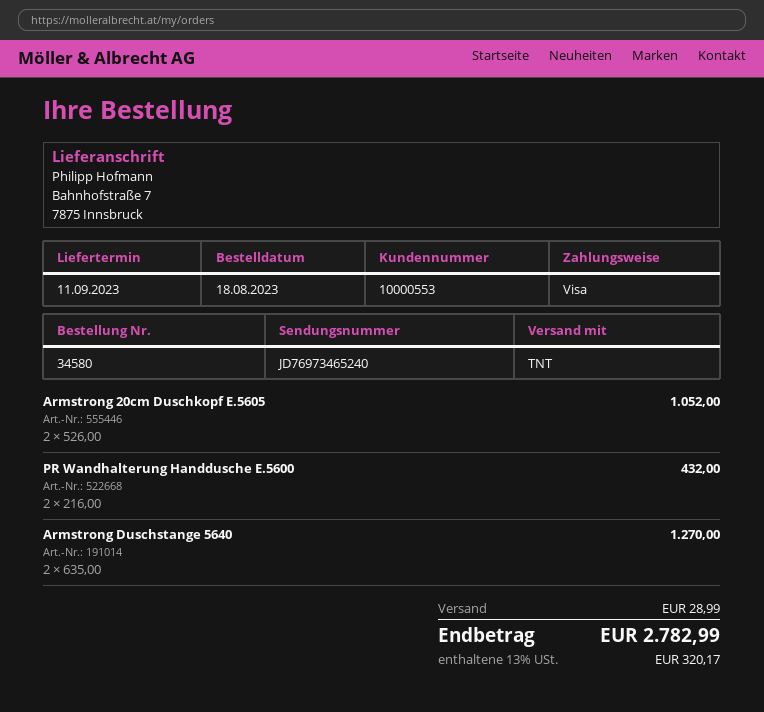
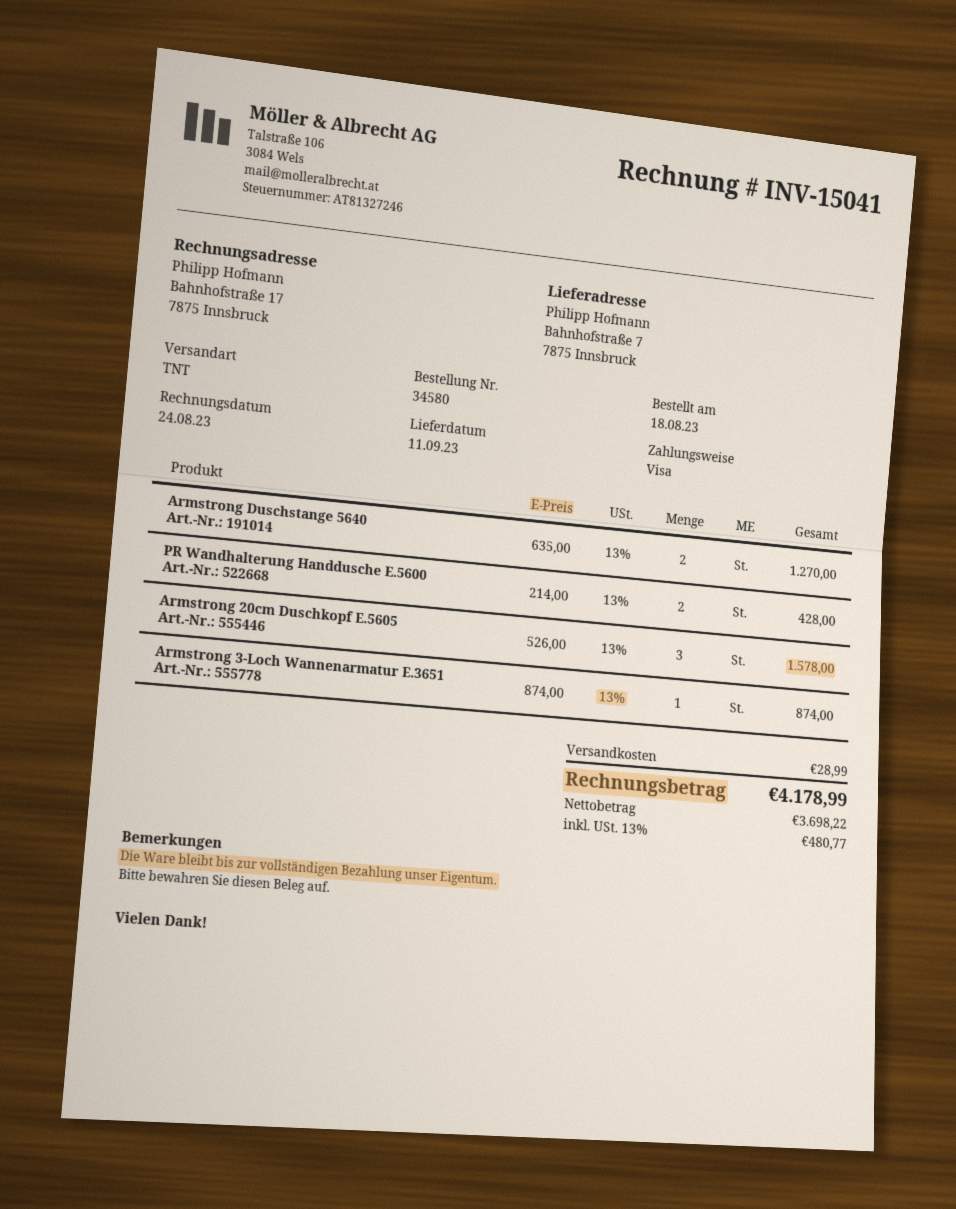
Armstrong 20cm Duschkopf E.5605: 2 x 526.00 = 1052.00 -> 3 x 526.00 = 1578.00
PR Wandhalterung Handdusche E.5600: 2 x 216.00 = 432.00 -> 2 x 214.00 = 428.00
Armstrong 3-Loch Wannenarmatur E.3651: none -> 1 x 874.00 = 874.00
tax: 13% = 320.17 -> 13% = 480.77
total: 2782.99 -> 4178.99

